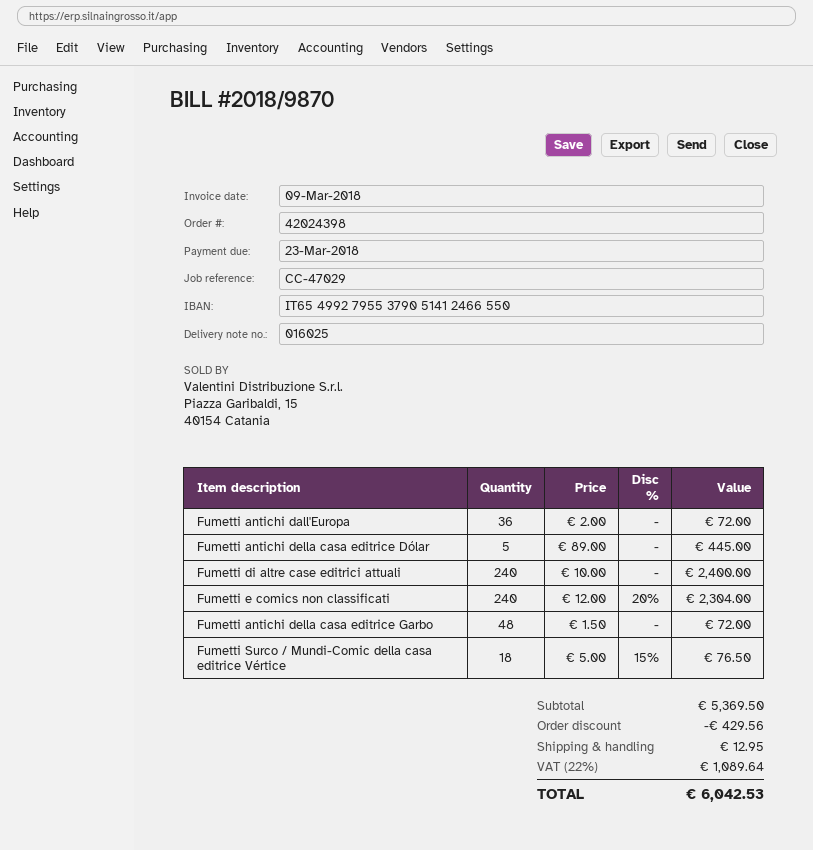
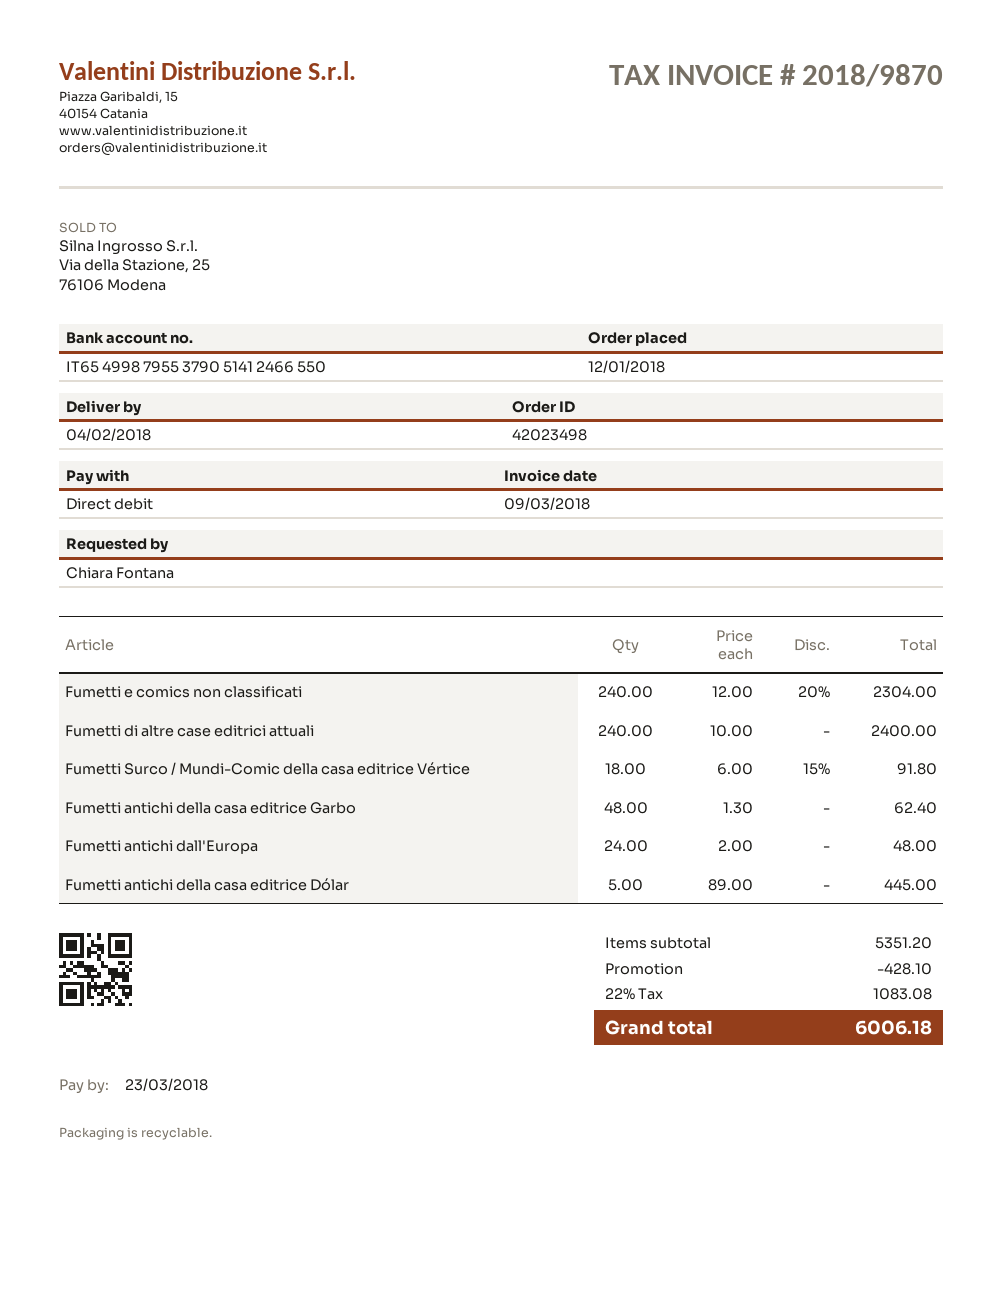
order number: 42024398 -> 42023498
bank account: IT6549927955379051412466550 -> IT6549987955379051412466550
Fumetti antichi dall'Europa: 36 x 2.00 = 72.00 -> 24 x 2.00 = 48.00
Fumetti antichi della casa editrice Garbo: 48 x 1.50 = 72.00 -> 48 x 1.30 = 62.40
Fumetti Surco / Mundi-Comic della casa editrice Vértice: 18 x 5.00 - 15% = 76.50 -> 18 x 6.00 - 15% = 91.80
subtotal: 5369.50 -> 5351.20
discount: 429.56 -> 428.10
shipping: 12.95 -> none
tax: 22% = 1089.64 -> 22% = 1083.08
total: 6042.53 -> 6006.18

